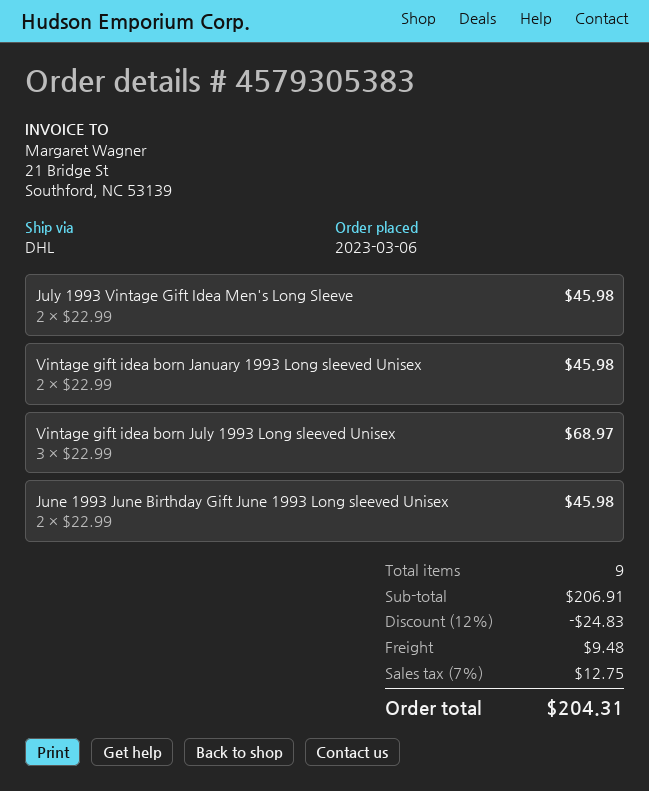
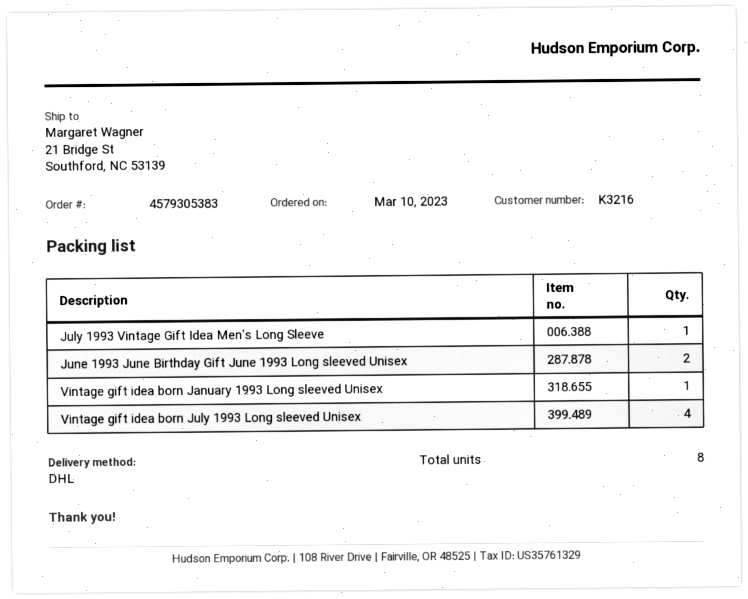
order date: 2023-03-06 -> 2023-03-10
July 1993 Vintage Gift Idea Men's Long Sleeve: 2 -> 1
Vintage gift idea born January 1993 Long sleeved Unisex: 2 -> 1
Vintage gift idea born July 1993 Long sleeved Unisex: 3 -> 4
total quantity: 9 -> 8

